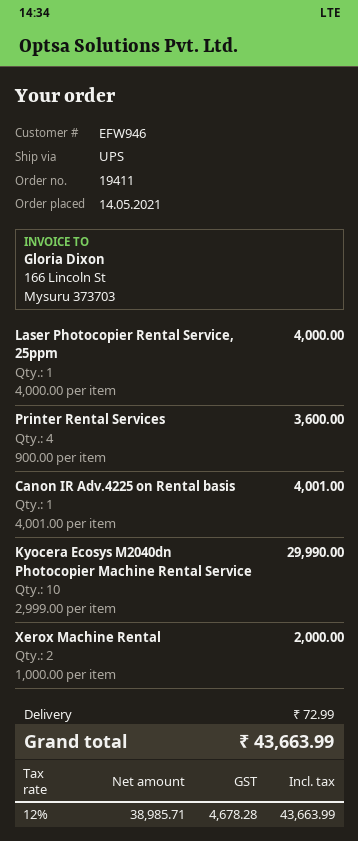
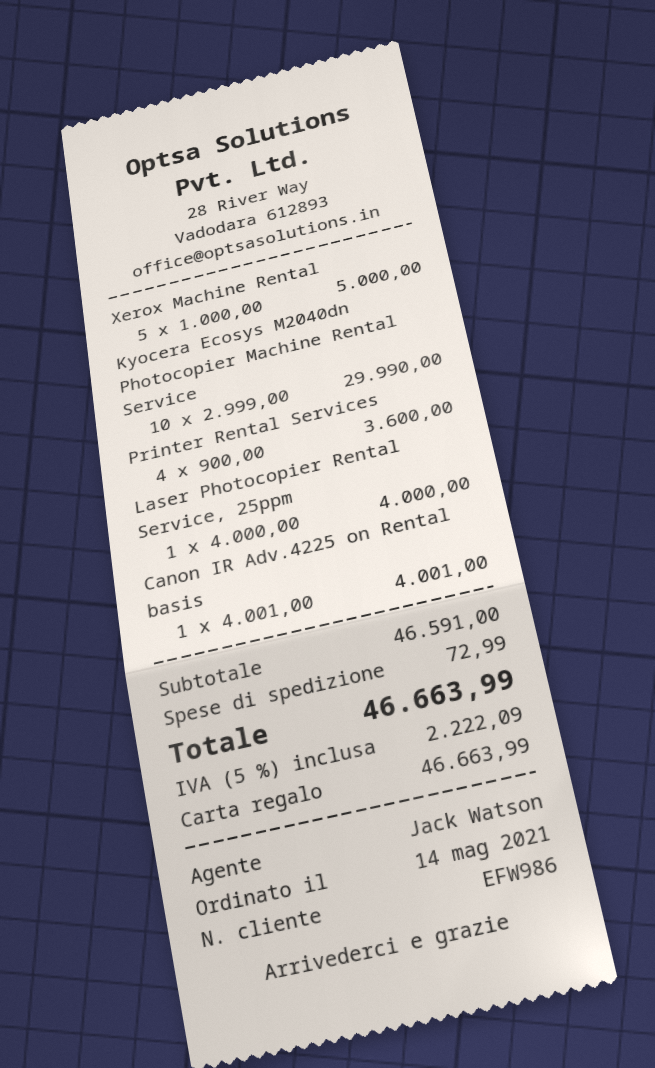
customer number: EFW946 -> EFW986
Xerox Machine Rental: 2 x 1000.00 = 2000.00 -> 5 x 1000.00 = 5000.00
tax: 12% = 4678.28 -> 5% = 2222.09
total: 43663.99 -> 46663.99

